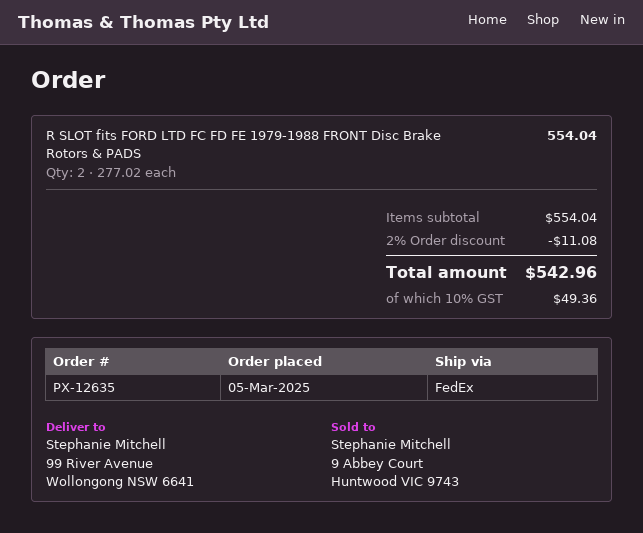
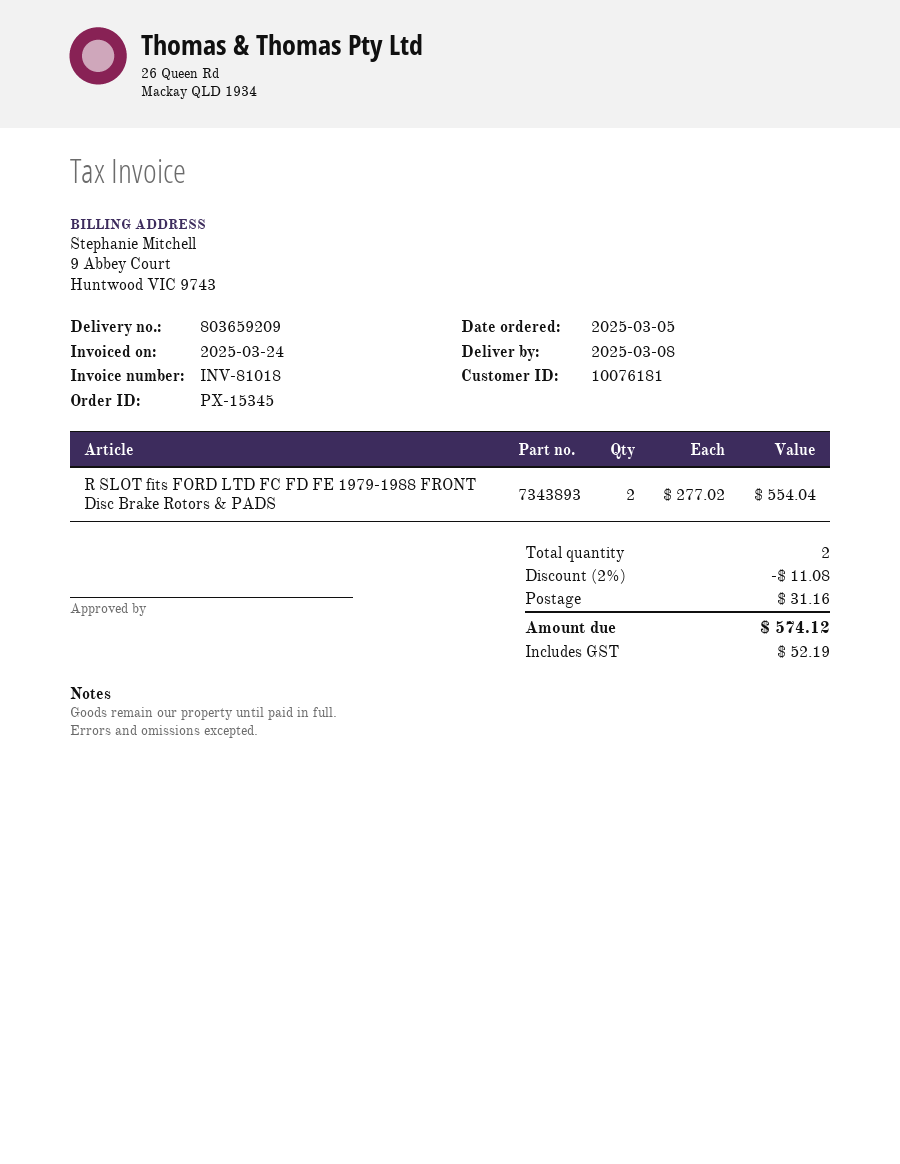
order number: PX-12635 -> PX-15345
shipping: none -> 31.16
tax: 49.36 -> 52.19
total: 542.96 -> 574.12

